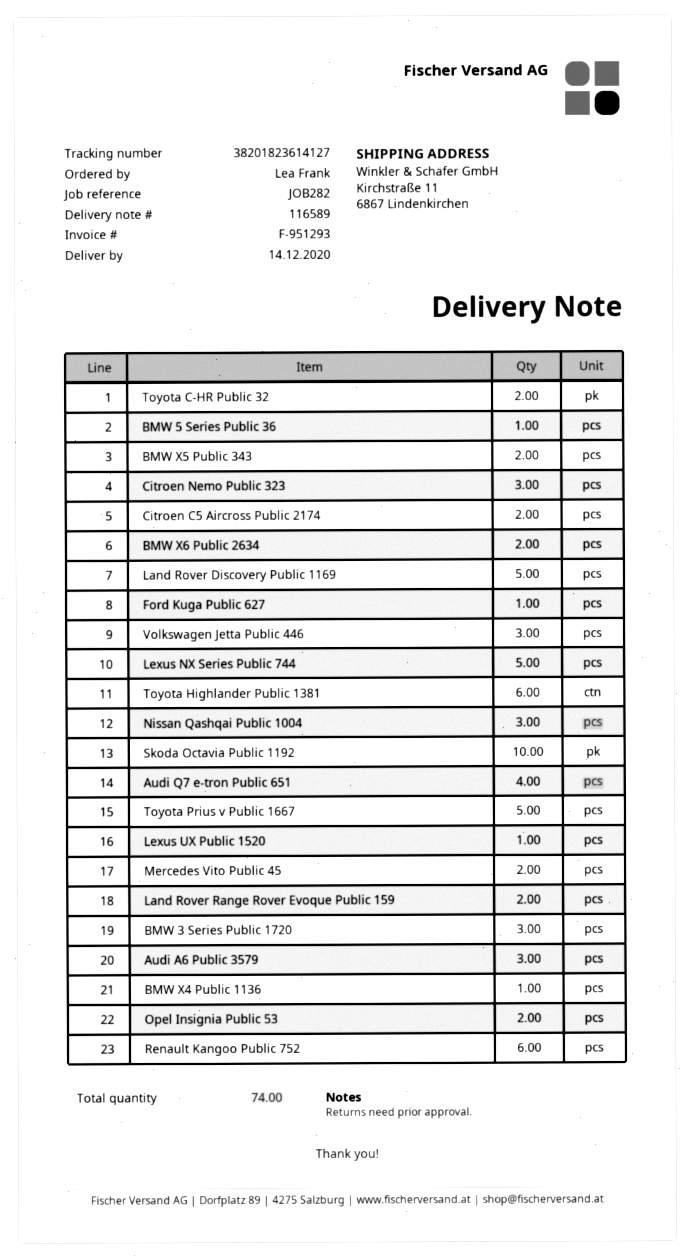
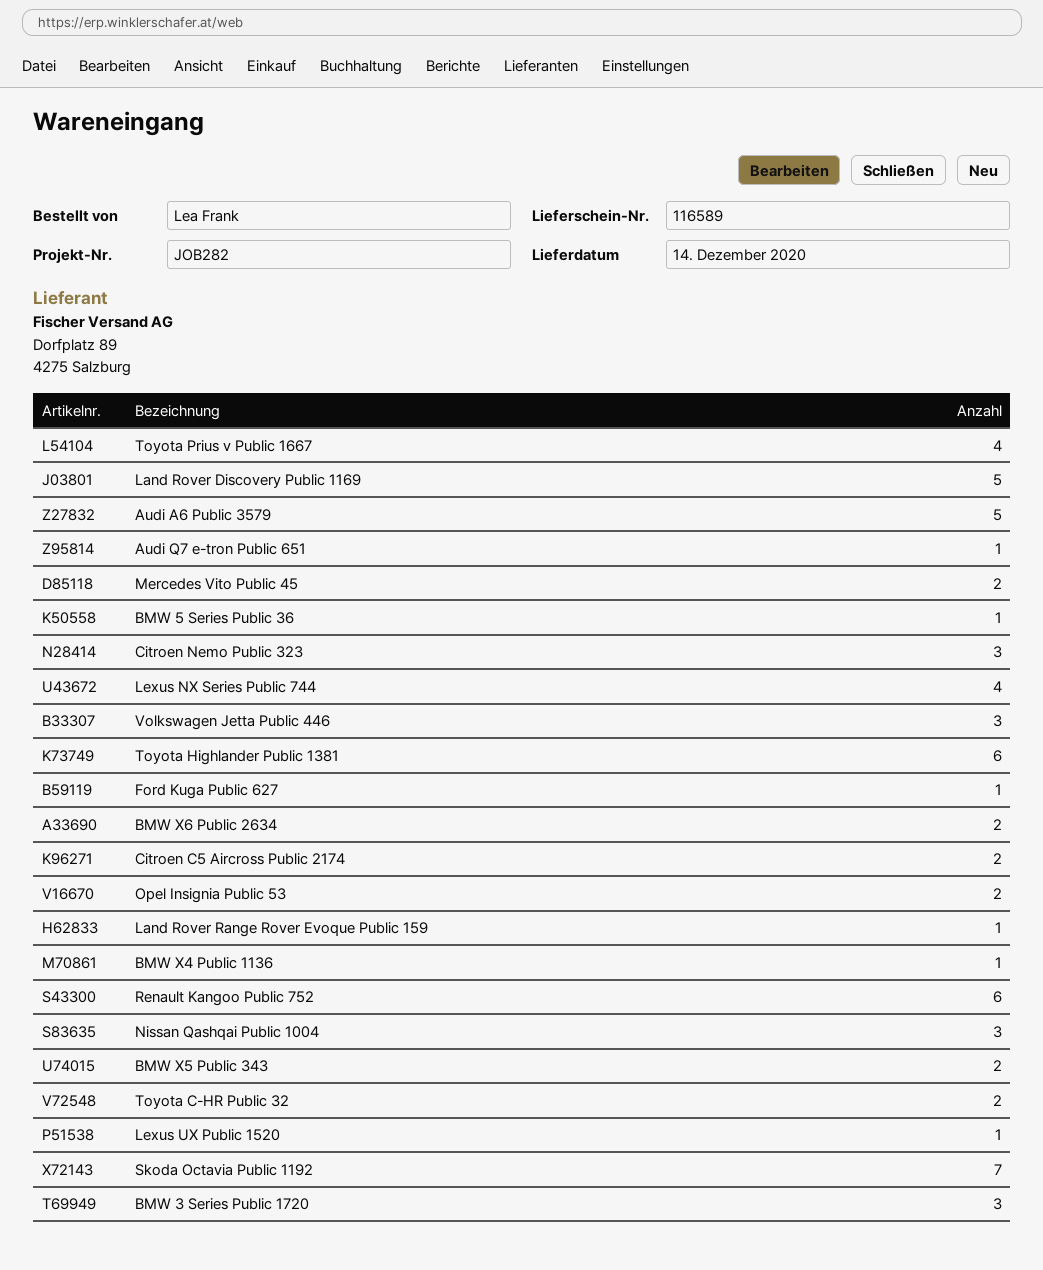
Lexus NX Series Public 744: 5 -> 4
Skoda Octavia Public 1192: 10 -> 7
Audi Q7 e-tron Public 651: 4 -> 1
Toyota Prius v Public 1667: 5 -> 4
Land Rover Range Rover Evoque Public 159: 2 -> 1
Audi A6 Public 3579: 3 -> 5

